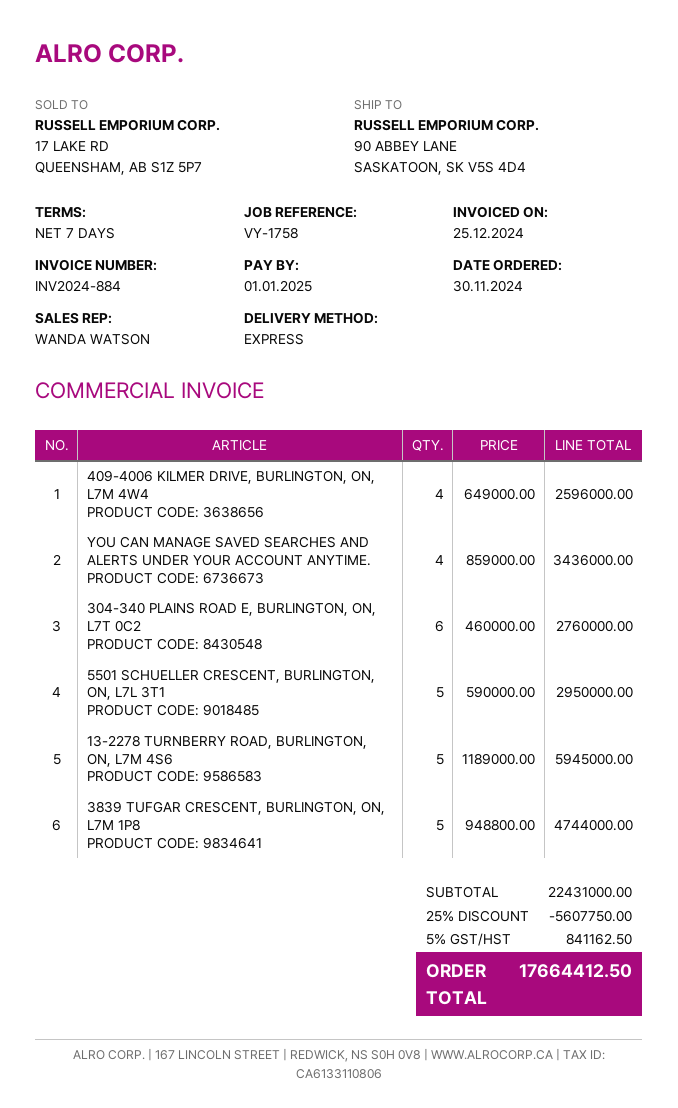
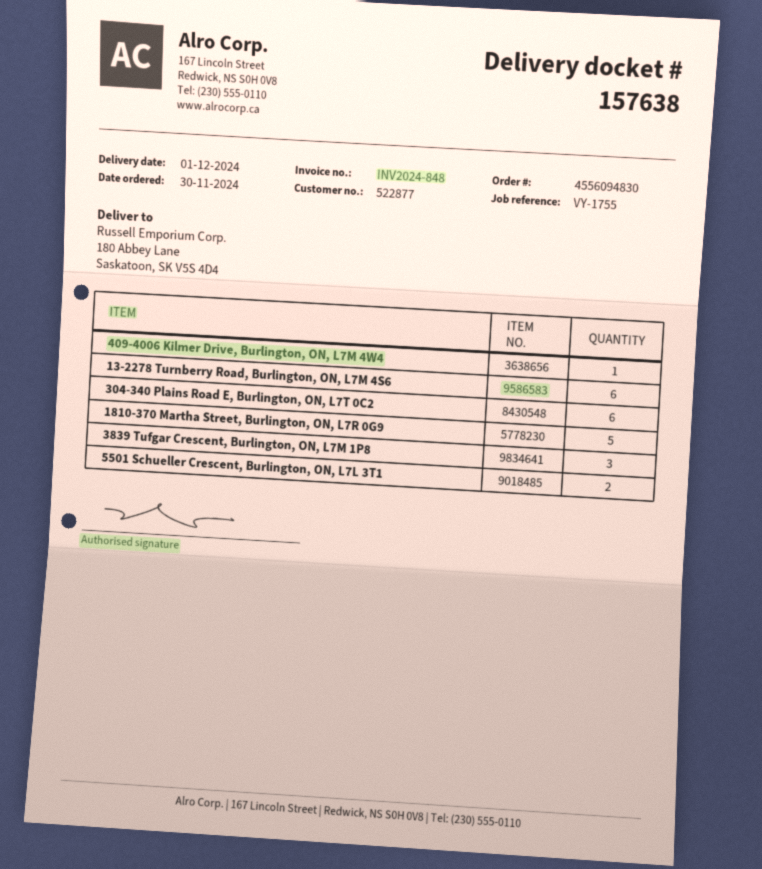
invoice number: INV2024-884 -> INV2024-848
reference: VY-1758 -> VY-1755
ship to: 90 ABBEY LANE, SASKATOON, SK V5S 4D4 -> 180 Abbey Lane, Saskatoon, SK V5S 4D4
409-4006 KILMER DRIVE, BURLINGTON, ON, L7M 4W4: 4 -> 1
YOU CAN MANAGE SAVED SEARCHES AND ALERTS UNDER YOUR ACCOUNT ANYTIME.: 4 -> none
5501 SCHUELLER CRESCENT, BURLINGTON, ON, L7L 3T1: 5 -> 2
13-2278 TURNBERRY ROAD, BURLINGTON, ON, L7M 4S6: 5 -> 6
3839 TUFGAR CRESCENT, BURLINGTON, ON, L7M 1P8: 5 -> 3
1810-370 Martha Street, Burlington, ON, L7R 0G9: none -> 5

